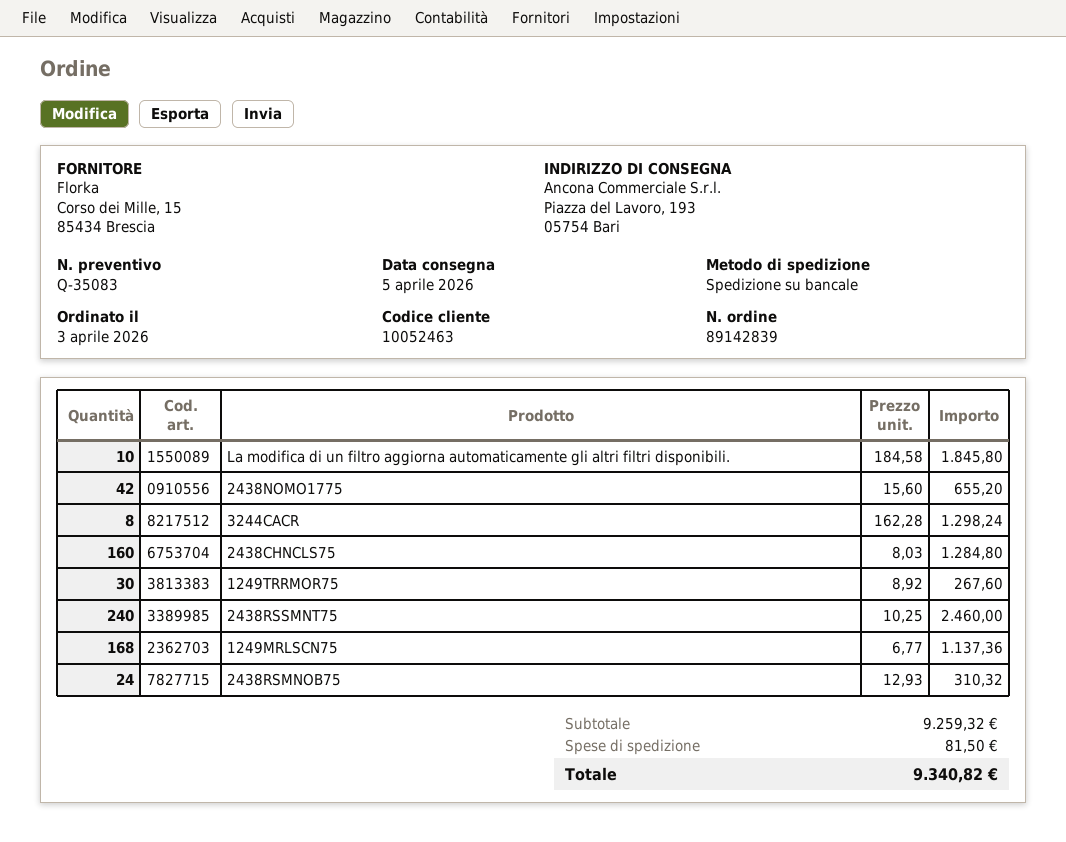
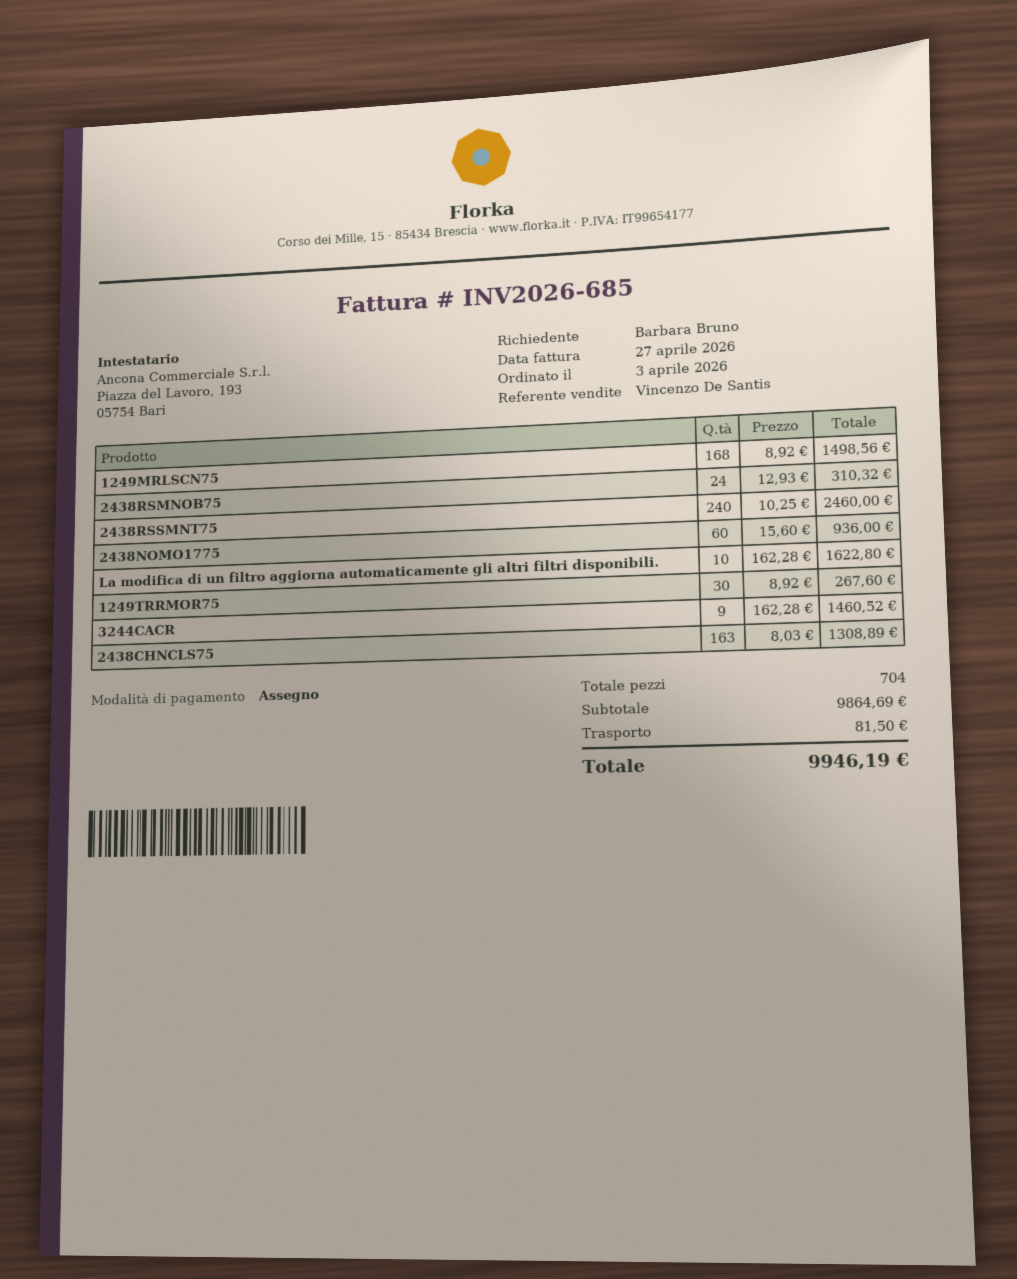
La modifica di un filtro aggiorna automaticamente gli altri filtri disponibili.: 10 x 184.58 = 1845.80 -> 10 x 162.28 = 1622.80
2438NOMO1775: 42 x 15.60 = 655.20 -> 60 x 15.60 = 936.00
3244CACR: 8 x 162.28 = 1298.24 -> 9 x 162.28 = 1460.52
2438CHNCLS75: 160 x 8.03 = 1284.80 -> 163 x 8.03 = 1308.89
1249MRLSCN75: 168 x 6.77 = 1137.36 -> 168 x 8.92 = 1498.56
subtotal: 9259.32 -> 9864.69
total: 9340.82 -> 9946.19

